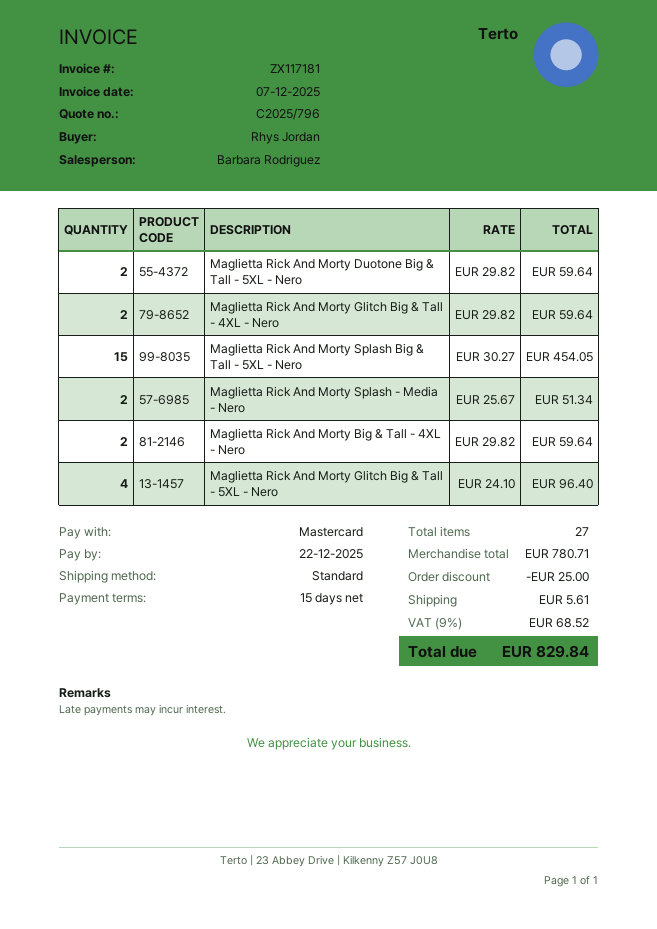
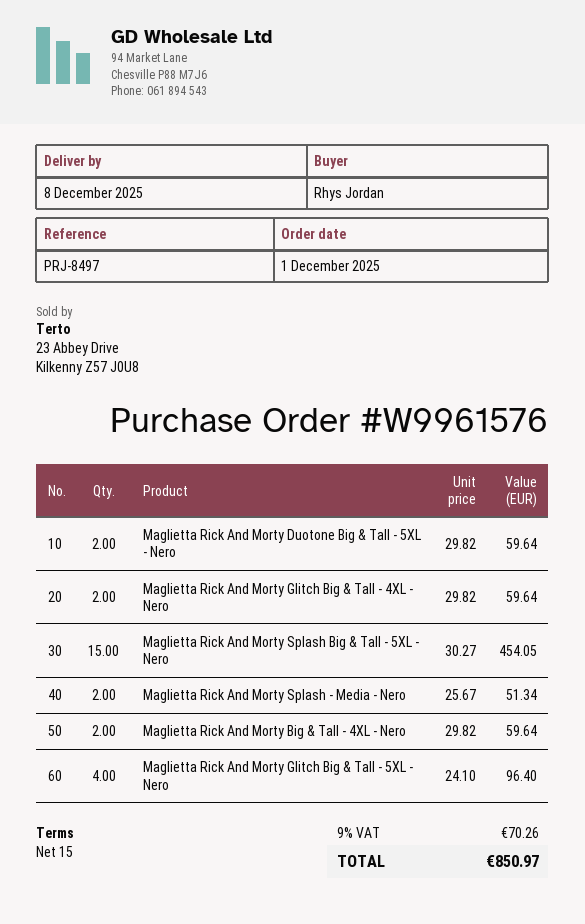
discount: 25.00 -> none
shipping: 5.61 -> none
tax: 9% = 68.52 -> 9% = 70.26
total: 829.84 -> 850.97

